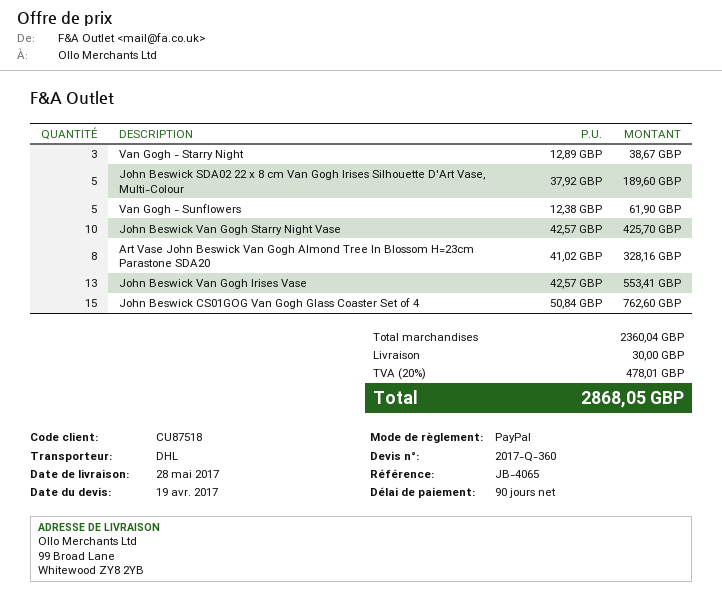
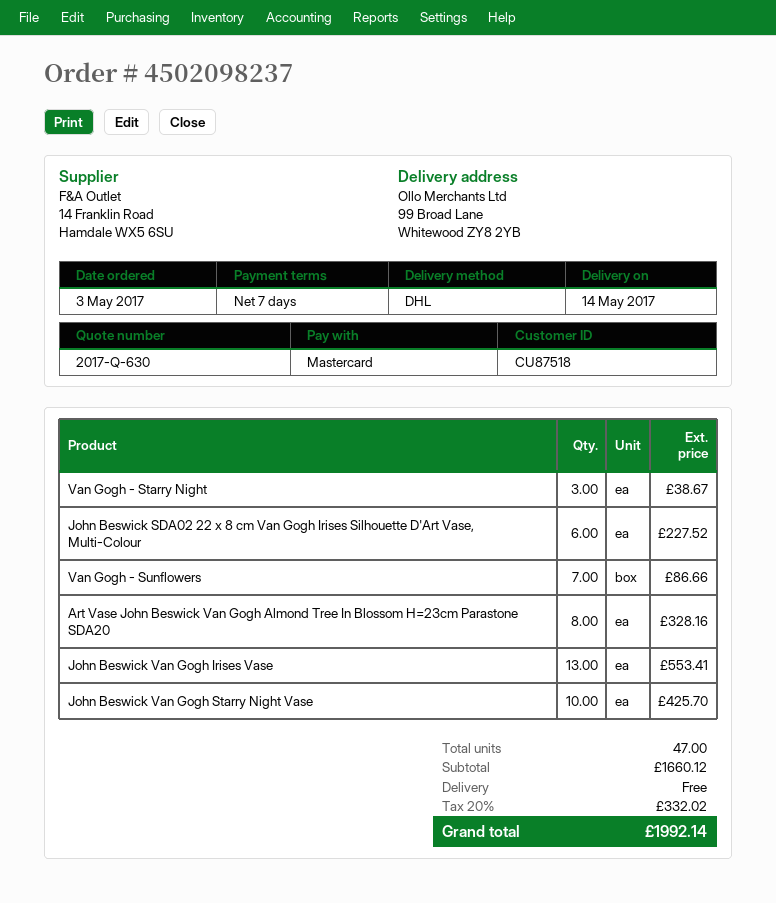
quote number: 2017-Q-360 -> 2017-Q-630
delivery date: 2017-05-28 -> 2017-05-14
payment terms: 90 days -> 7 days
payment method: PayPal -> Mastercard
John Beswick SDA02 22 x 8 cm Van Gogh Irises Silhouette D'Art Vase, Multi-Colour: 5 for 189.60 -> 6 for 227.52
Van Gogh - Sunflowers: 5 for 61.90 -> 7 for 86.66
John Beswick CS01GOG Van Gogh Glass Coaster Set of 4: 15 for 762.60 -> none
subtotal: 2360.04 -> 1660.12
shipping: 30.00 -> 0.00
tax: 20% = 478.01 -> 20% = 332.02
total: 2868.05 -> 1992.14

